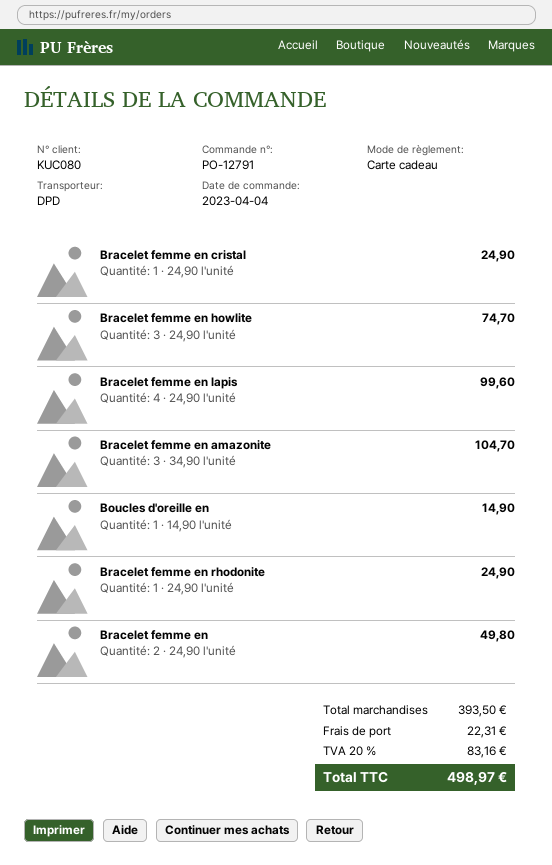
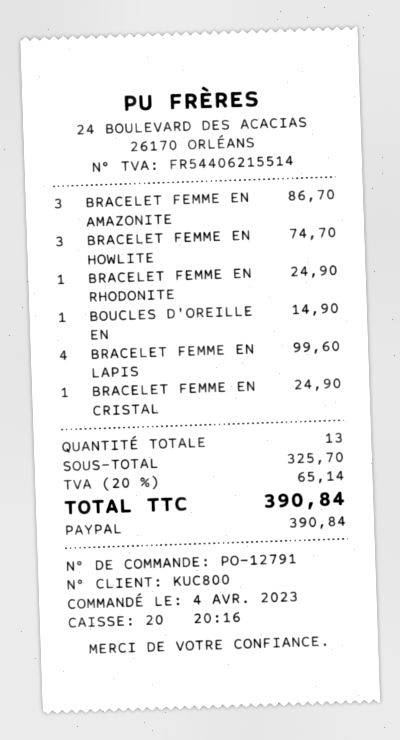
customer number: KUC080 -> KUC800
payment method: gift card -> PayPal
Bracelet femme en amazonite: 3 for 104.70 -> 3 for 86.70
Bracelet femme en: 2 for 49.80 -> none
subtotal: 393.50 -> 325.70
shipping: 22.31 -> none
tax: 20% = 83.16 -> 20% = 65.14
total: 498.97 -> 390.84

